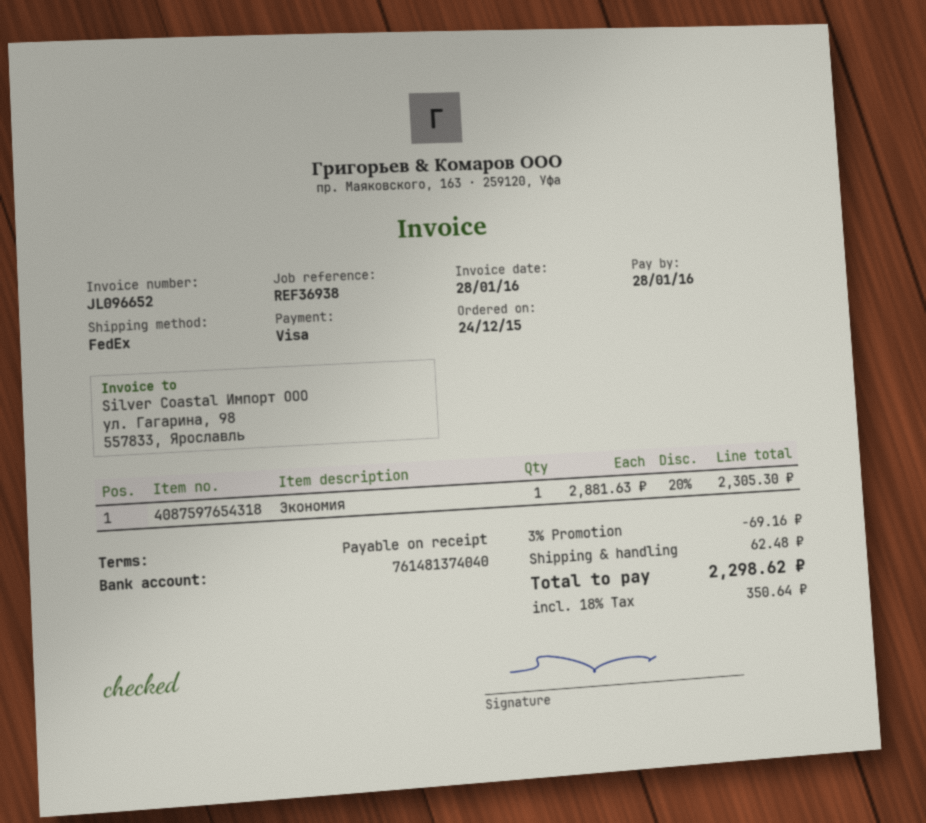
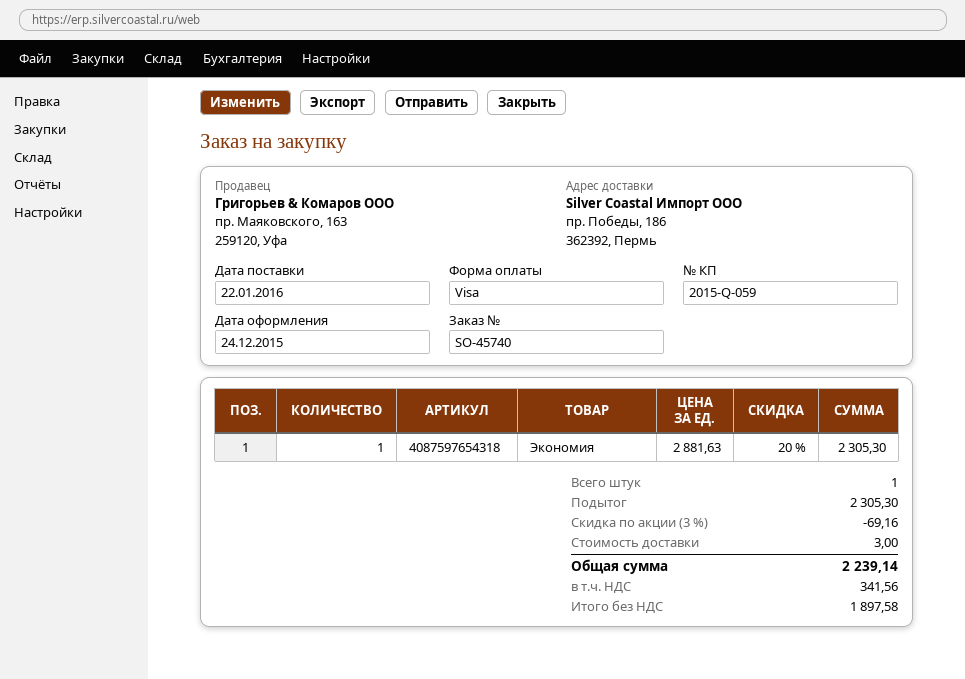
shipping: 62.48 -> 3.00
tax: 350.64 -> 341.56
total: 2298.62 -> 2239.14

